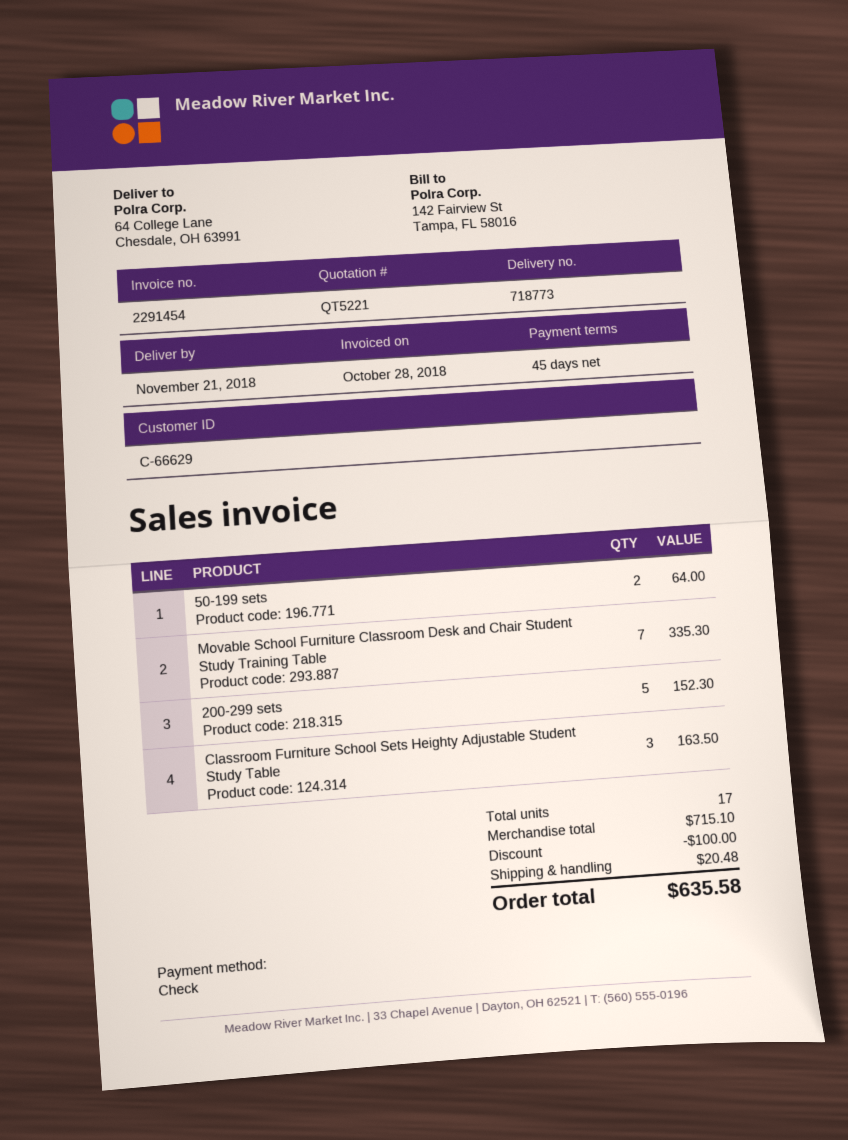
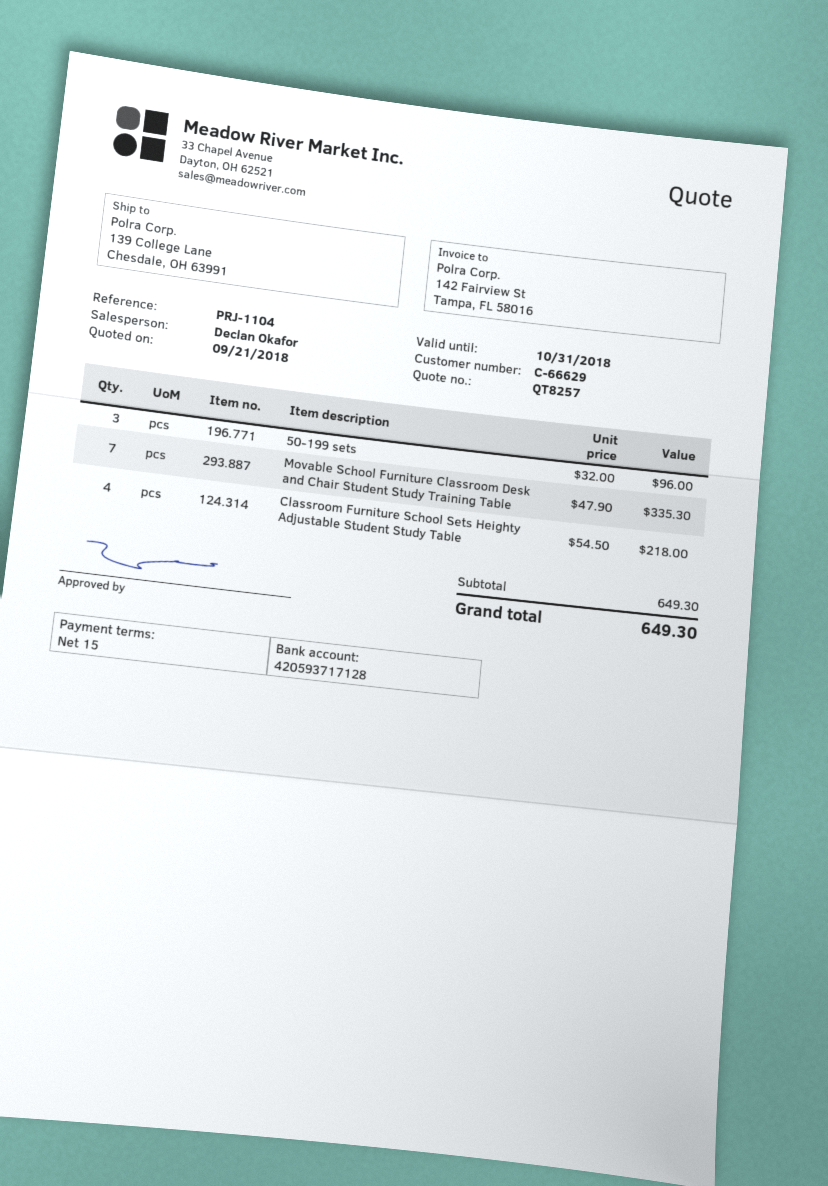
quote number: QT5221 -> QT8257
payment terms: 45 days -> 15 days
ship to: 64 College Lane, Chesdale, OH 63991 -> 139 College Lane, Chesdale, OH 63991
50-199 sets: 2 for 64.00 -> 3 for 96.00
200-299 sets: 5 for 152.30 -> none
Classroom Furniture School Sets Heighty Adjustable Student Study Table: 3 for 163.50 -> 4 for 218.00
subtotal: 715.10 -> 649.30
discount: 100.00 -> none
shipping: 20.48 -> none
total: 635.58 -> 649.30

